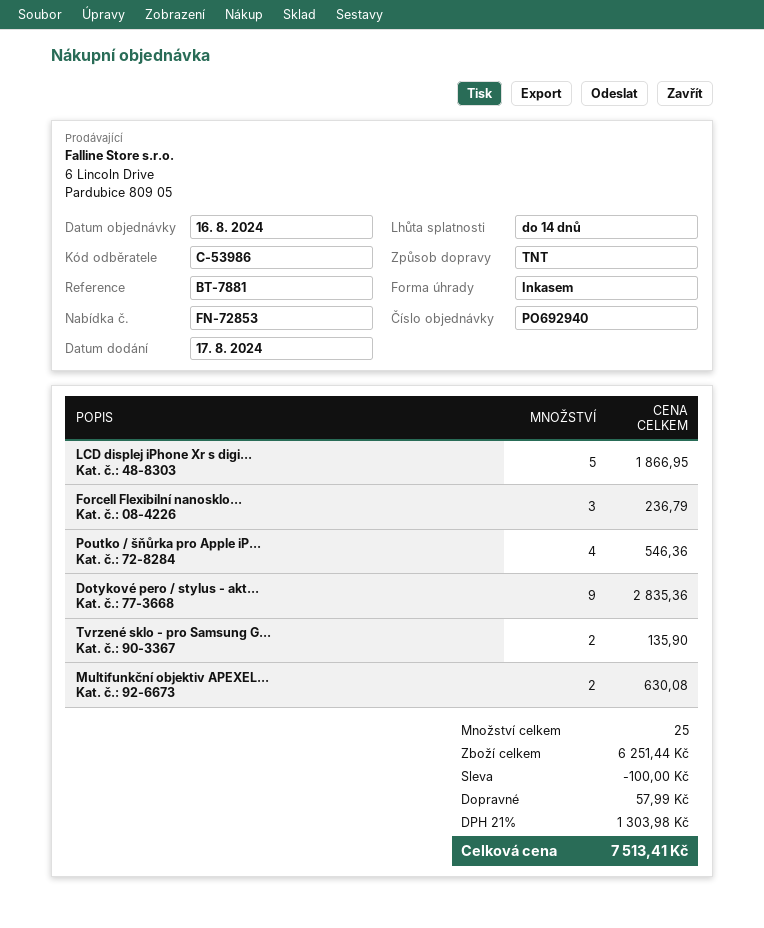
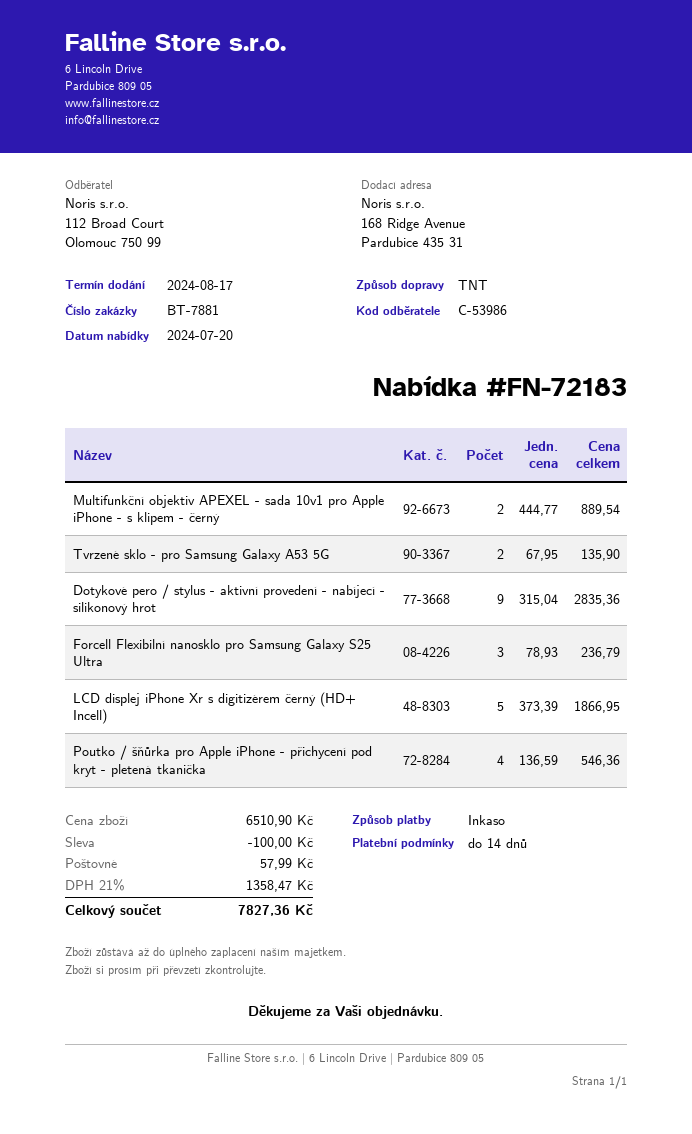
quote number: FN-72853 -> FN-72183
Multifunkční objektiv APEXEL...: 2 for 630.08 -> 2 for 889.54
subtotal: 6251.44 -> 6510.90
tax: 21% = 1303.98 -> 21% = 1358.47
total: 7513.41 -> 7827.36

